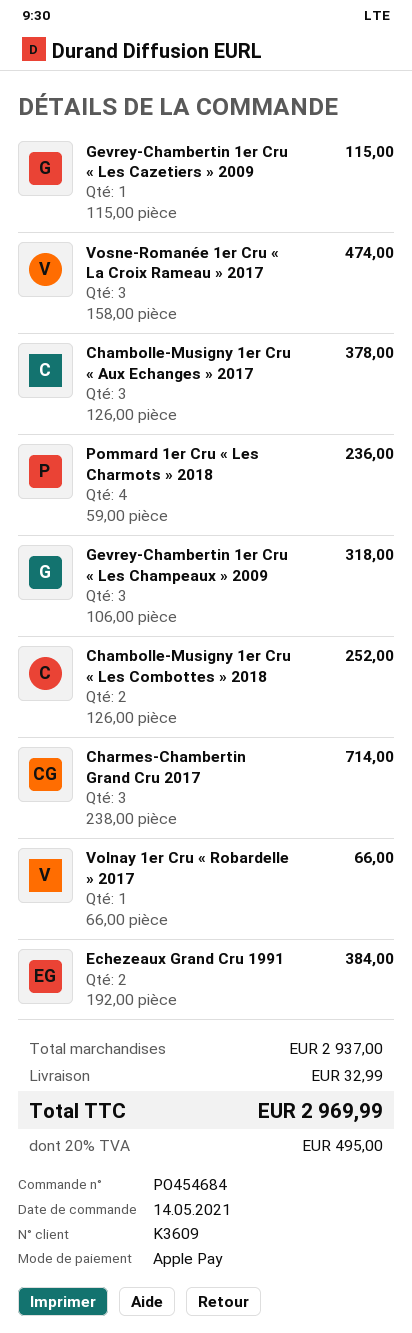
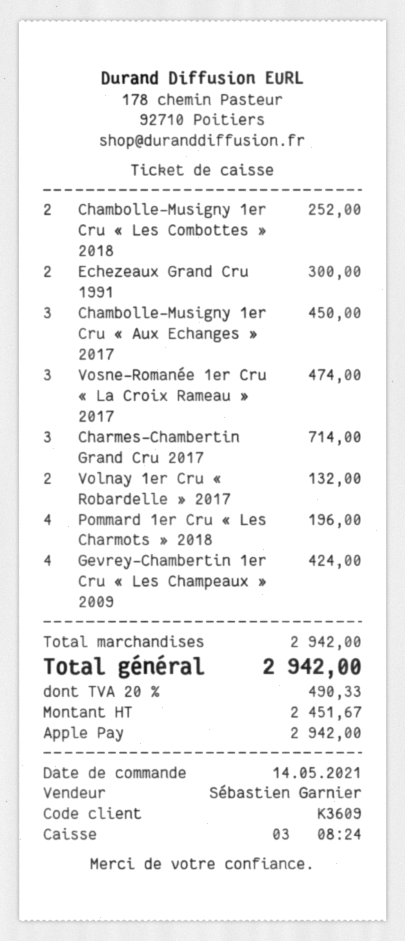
Gevrey-Chambertin 1er Cru « Les Cazetiers » 2009: 1 for 115.00 -> none
Chambolle-Musigny 1er Cru « Aux Echanges » 2017: 3 for 378.00 -> 3 for 450.00
Pommard 1er Cru « Les Charmots » 2018: 4 for 236.00 -> 4 for 196.00
Gevrey-Chambertin 1er Cru « Les Champeaux » 2009: 3 for 318.00 -> 4 for 424.00
Volnay 1er Cru « Robardelle » 2017: 1 for 66.00 -> 2 for 132.00
Echezeaux Grand Cru 1991: 2 for 384.00 -> 2 for 300.00
subtotal: 2937.00 -> 2942.00
shipping: 32.99 -> none
tax: 20% = 495.00 -> 20% = 490.33
total: 2969.99 -> 2942.00

